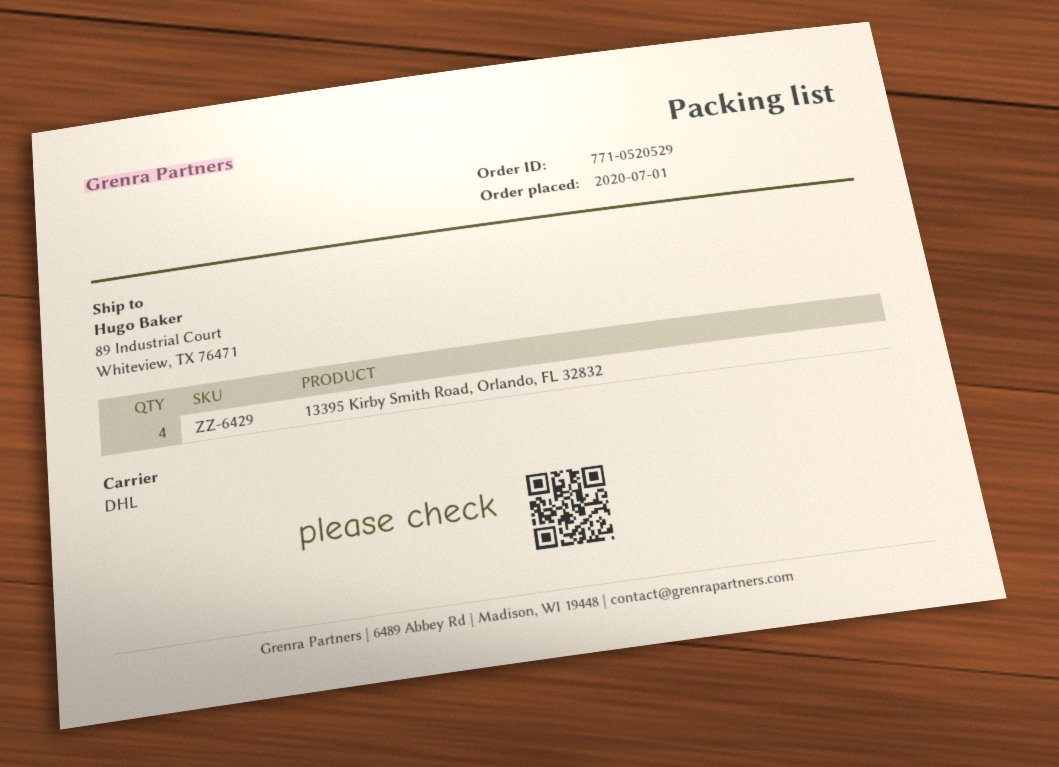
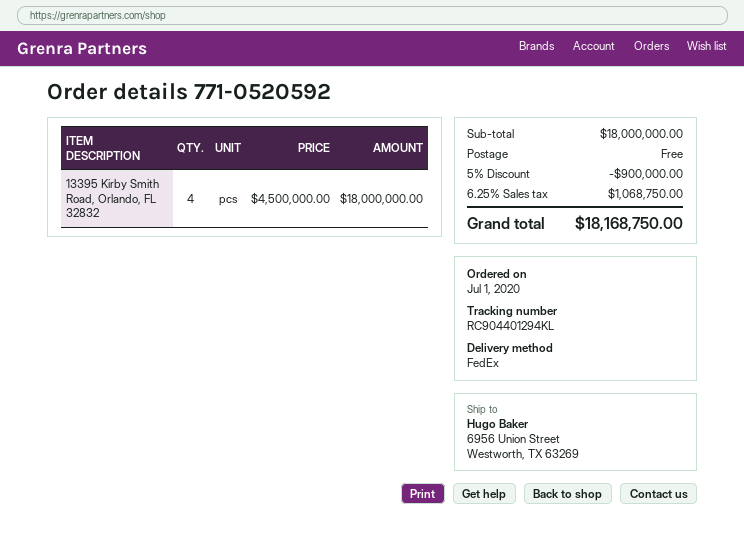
order number: 771-0520529 -> 771-0520592
shipping method: DHL -> FedEx
ship to: 89 Industrial Court, Whiteview, TX 76471 -> 6956 Union Street, Westworth, TX 63269

